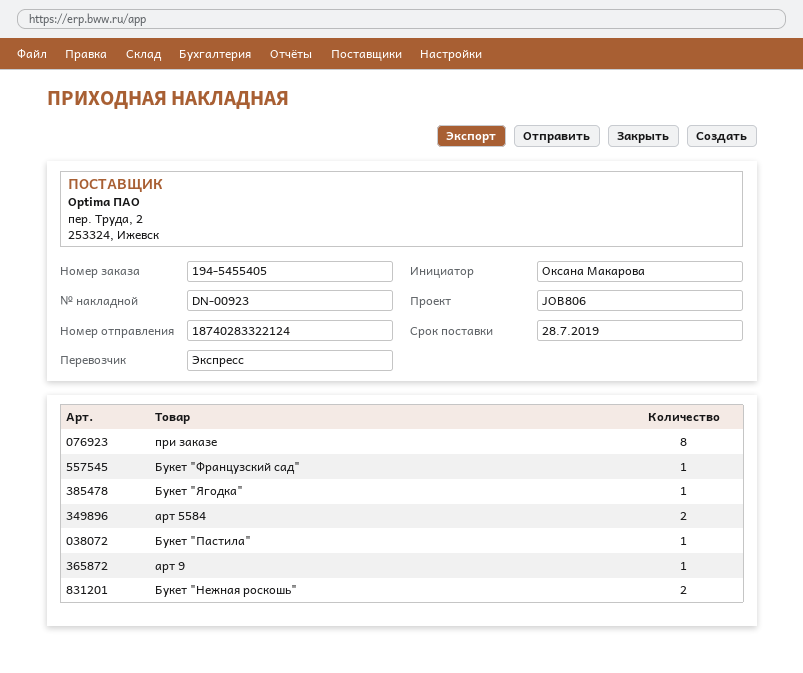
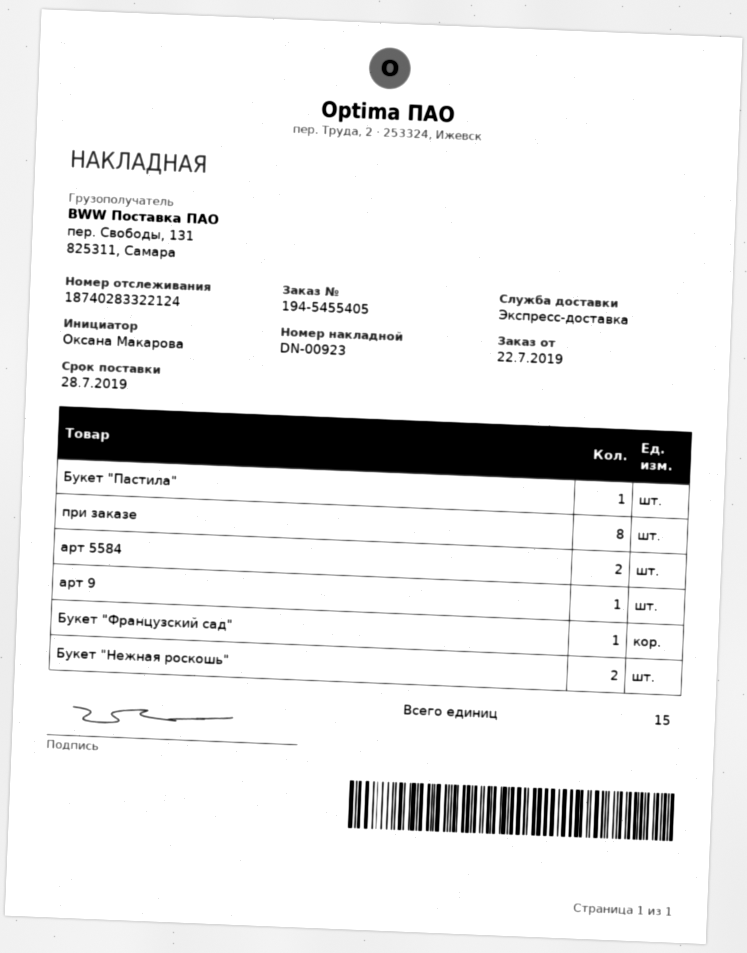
Букет "Ягодка": 1 -> none

